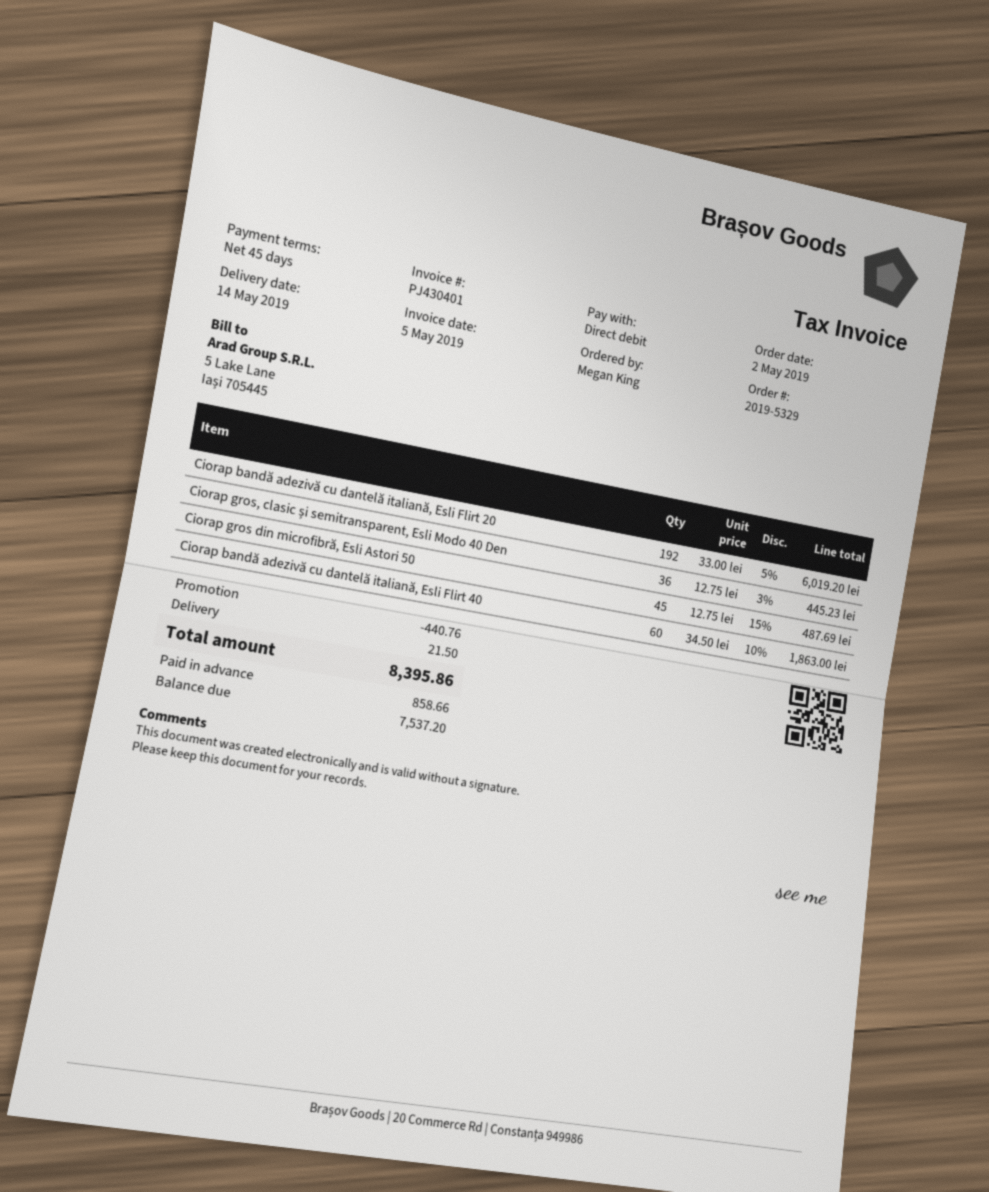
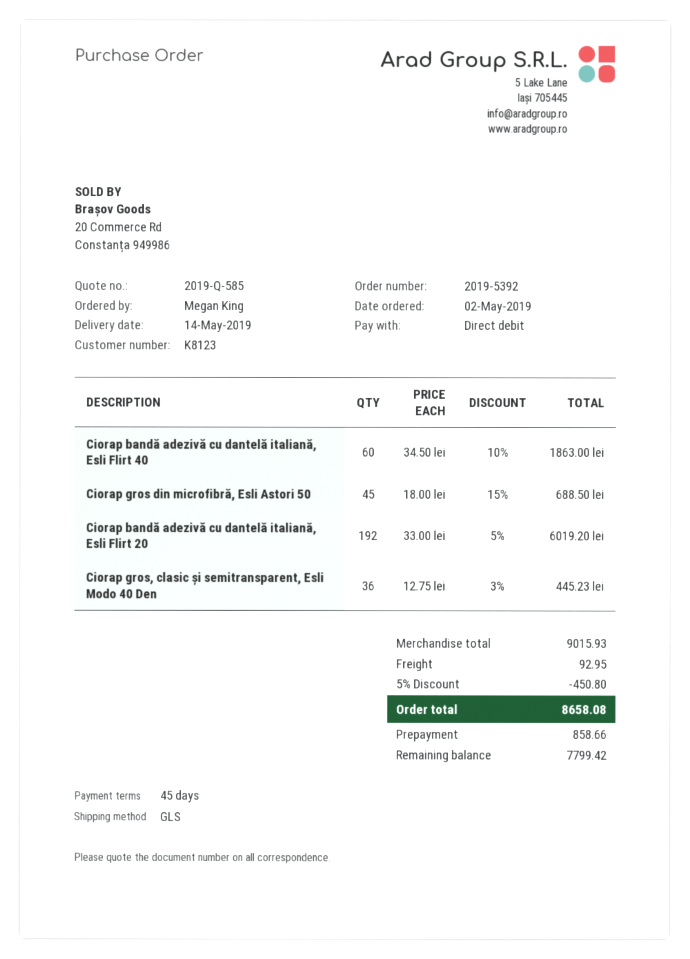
order number: 2019-5329 -> 2019-5392
Ciorap gros din microfibră, Esli Astori 50: 45 x 12.75 - 15% = 487.69 -> 45 x 18.00 - 15% = 688.50
discount: 440.76 -> 450.80
shipping: 21.50 -> 92.95
total: 8395.86 -> 8658.08
balance: 7537.20 -> 7799.42

